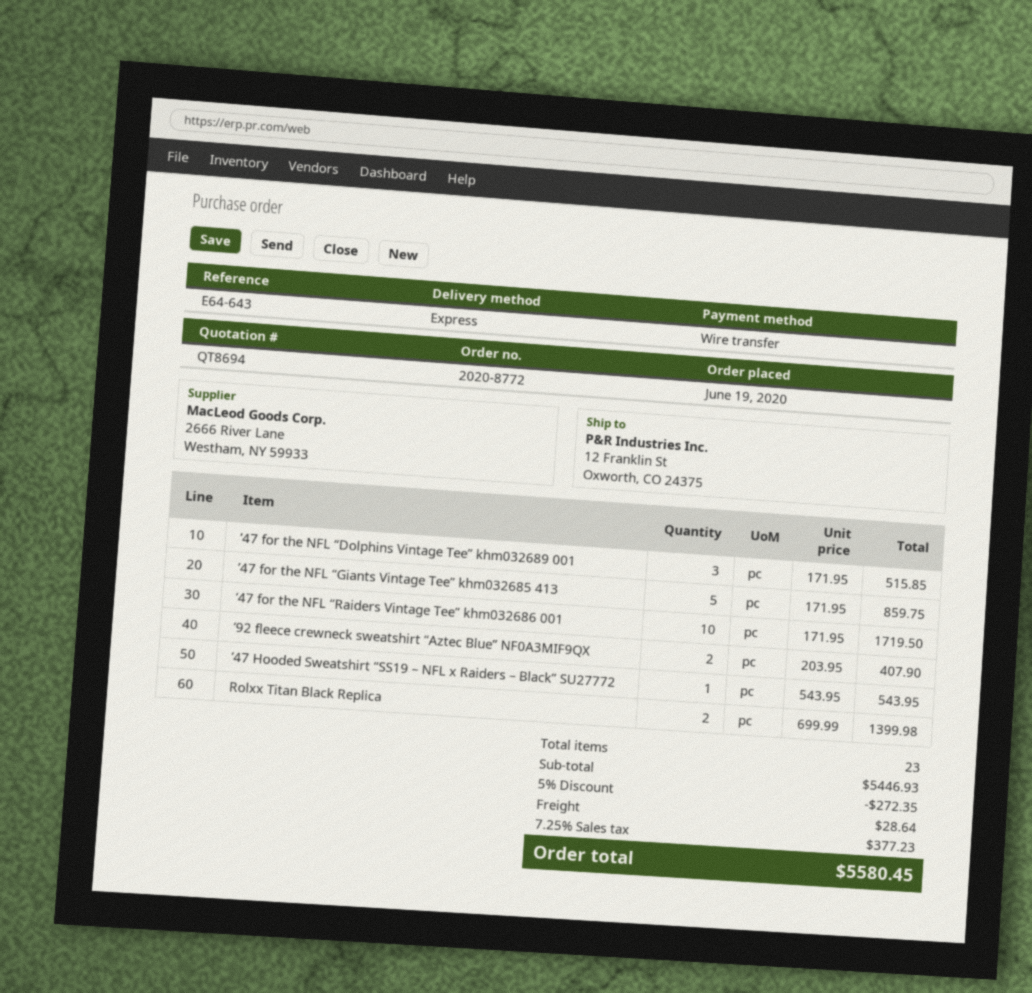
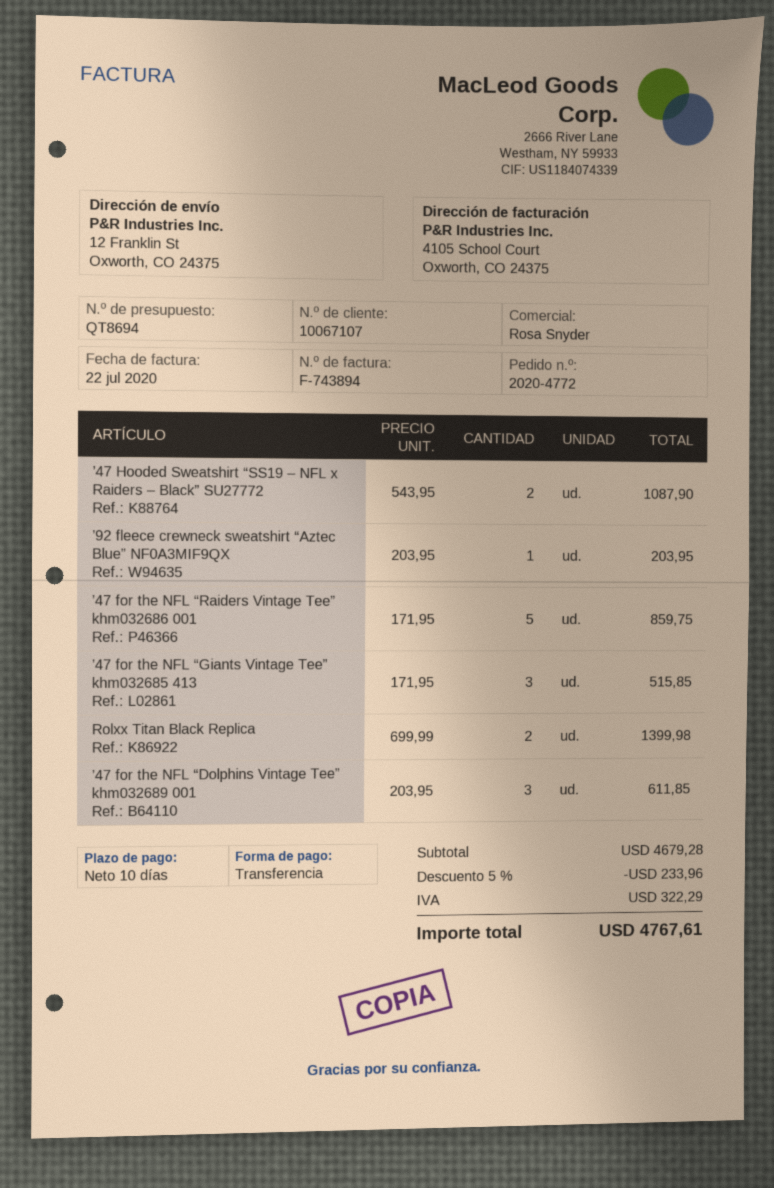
order number: 2020-8772 -> 2020-4772
’47 for the NFL “Dolphins Vintage Tee” khm032689 001: 3 x 171.95 = 515.85 -> 3 x 203.95 = 611.85
’47 for the NFL “Giants Vintage Tee” khm032685 413: 5 x 171.95 = 859.75 -> 3 x 171.95 = 515.85
’47 for the NFL “Raiders Vintage Tee” khm032686 001: 10 x 171.95 = 1719.50 -> 5 x 171.95 = 859.75
’92 fleece crewneck sweatshirt “Aztec Blue” NF0A3MIF9QX: 2 x 203.95 = 407.90 -> 1 x 203.95 = 203.95
’47 Hooded Sweatshirt “SS19 – NFL x Raiders – Black” SU27772: 1 x 543.95 = 543.95 -> 2 x 543.95 = 1087.90
subtotal: 5446.93 -> 4679.28
discount: 5% = 272.35 -> 5% = 233.96
shipping: 28.64 -> none
tax: 377.23 -> 322.29
total: 5580.45 -> 4767.61

